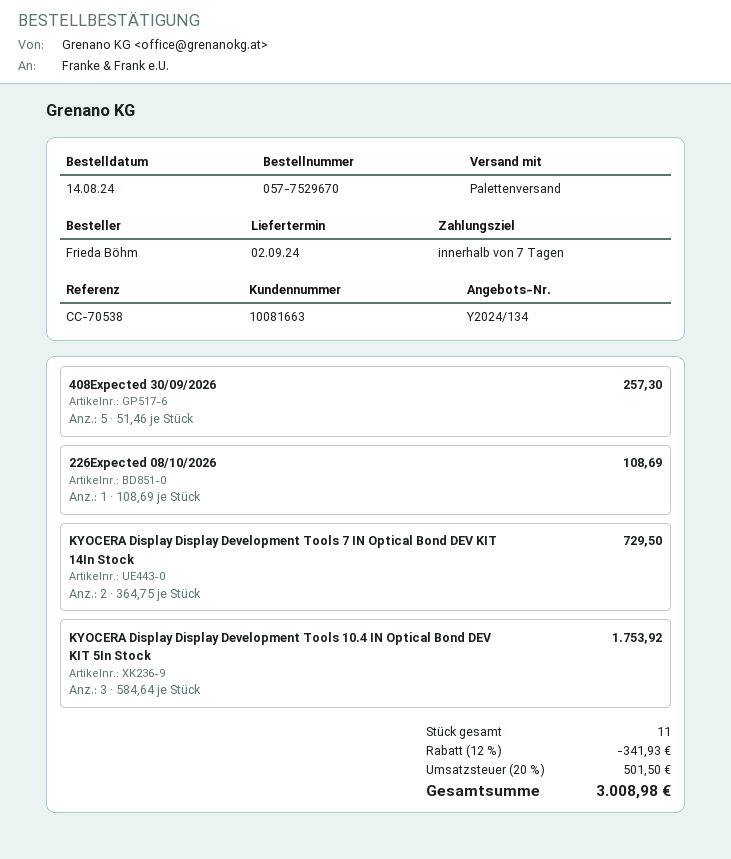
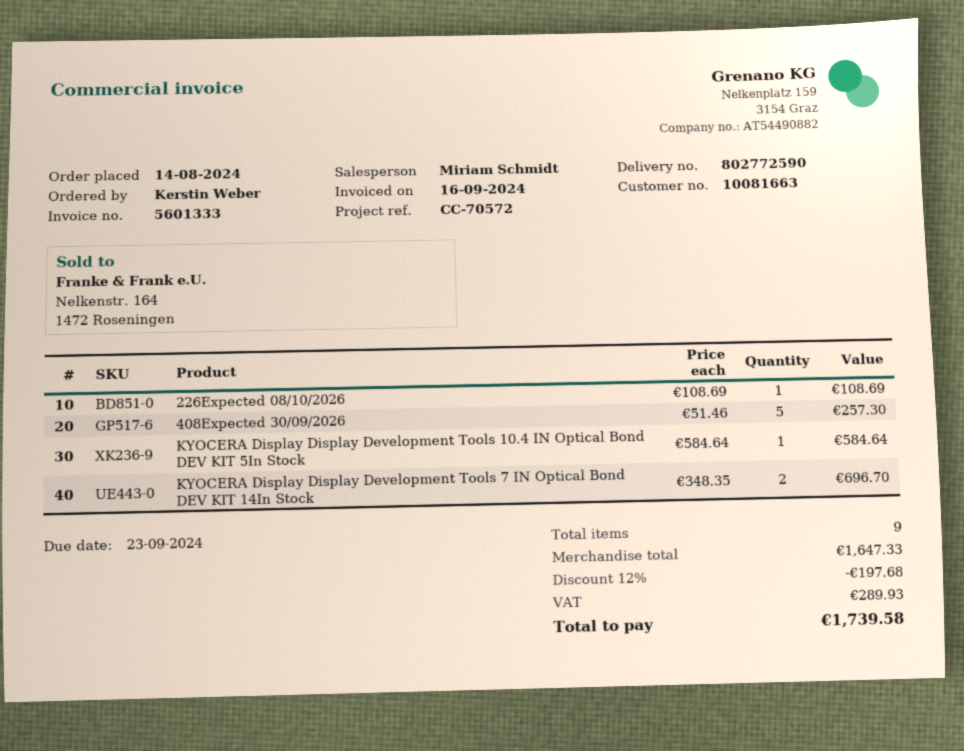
reference: CC-70538 -> CC-70572
ordered by: Frieda Böhm -> Kerstin Weber
KYOCERA Display Display Development Tools 7 IN Optical Bond DEV KIT 14In Stock: 2 x 364.75 = 729.50 -> 2 x 348.35 = 696.70
KYOCERA Display Display Development Tools 10.4 IN Optical Bond DEV KIT 5In Stock: 3 x 584.64 = 1753.92 -> 1 x 584.64 = 584.64
total quantity: 11 -> 9
discount: 12% = 341.93 -> 12% = 197.68
tax: 501.50 -> 289.93
total: 3008.98 -> 1739.58

